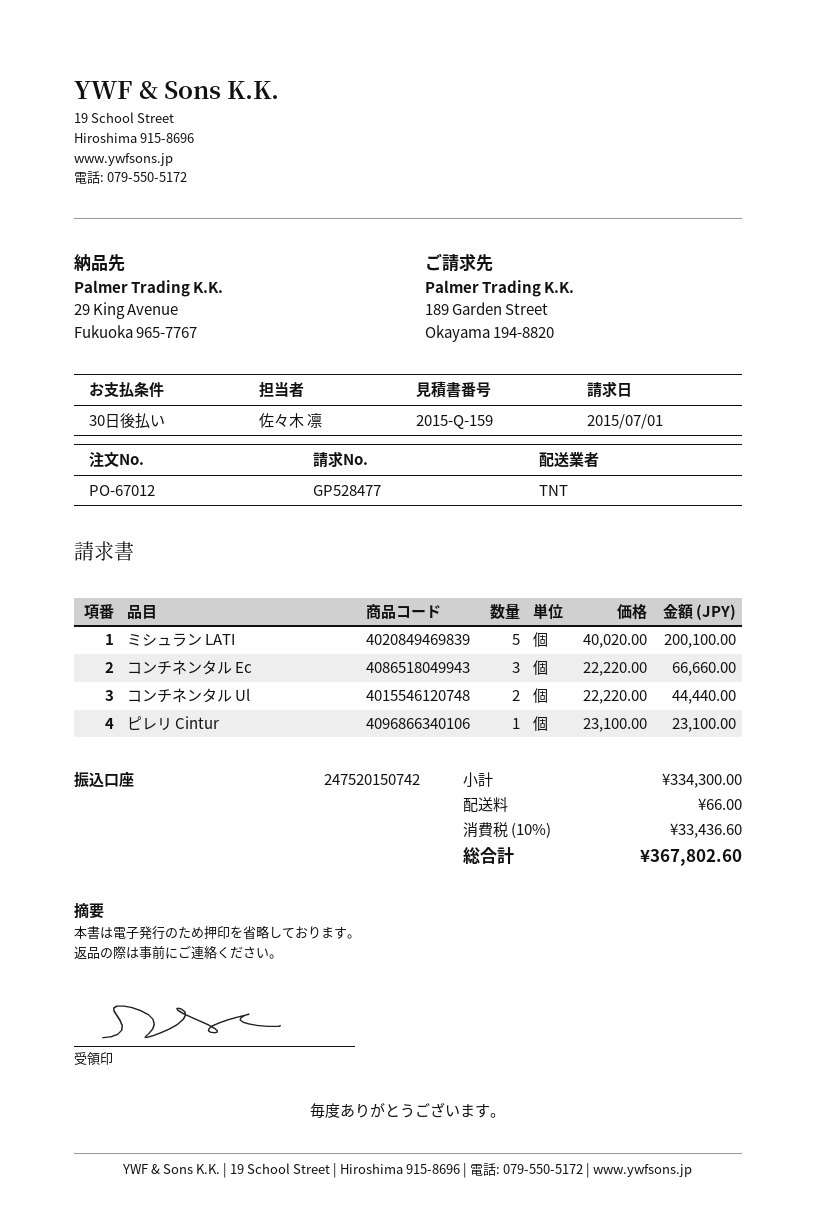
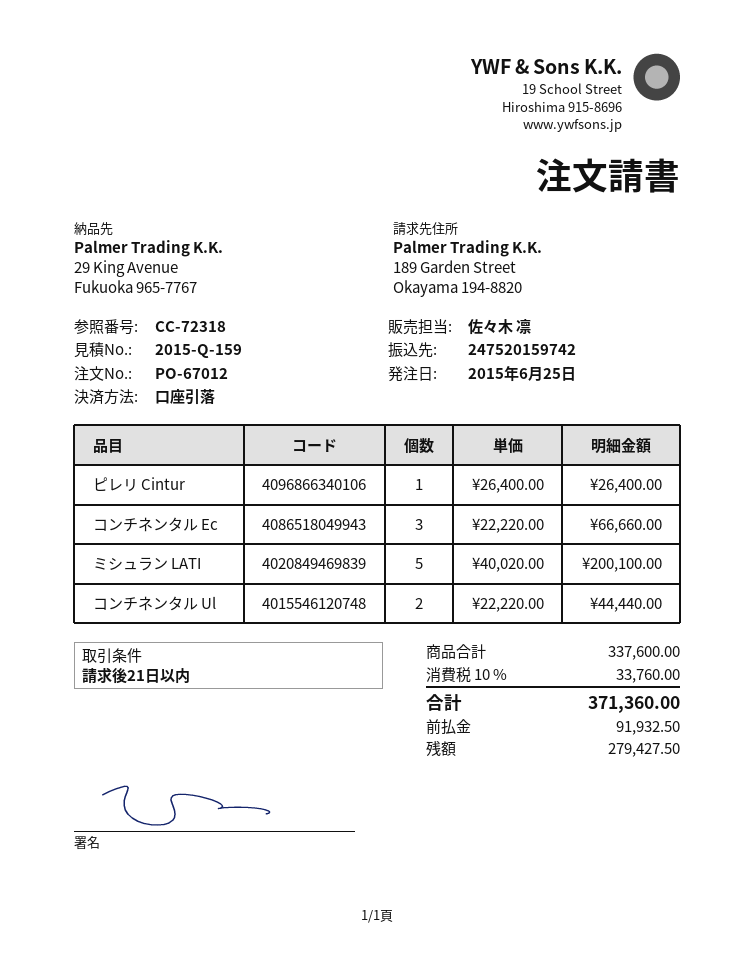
payment terms: 30 days -> 21 days
bank account: 247520150742 -> 247520159742
ピレリ Cintur: 1 x 23100.00 = 23100.00 -> 1 x 26400.00 = 26400.00
subtotal: 334300.00 -> 337600.00
shipping: 66.00 -> none
tax: 10% = 33436.60 -> 10% = 33760.00
total: 367802.60 -> 371360.00

